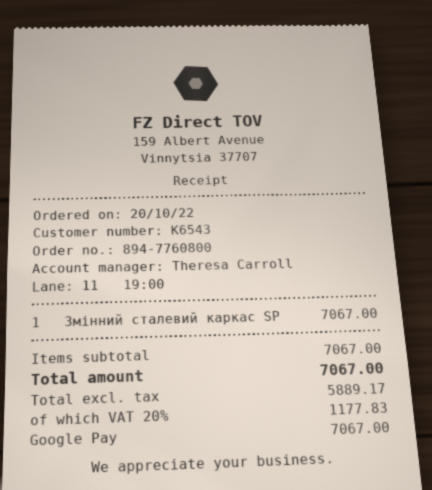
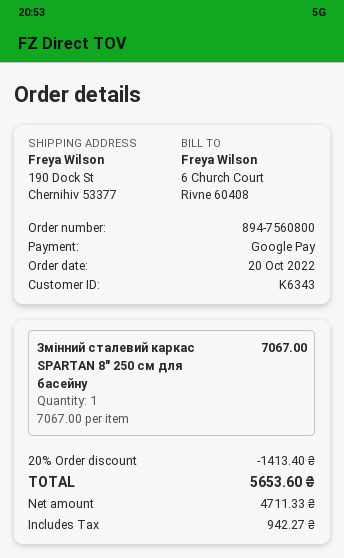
order number: 894-7760800 -> 894-7560800
customer number: K6543 -> K6343
discount: none -> 20% = 1413.40
net: 5889.17 -> 4711.33
tax: 1177.83 -> 942.27
total: 7067.00 -> 5653.60

